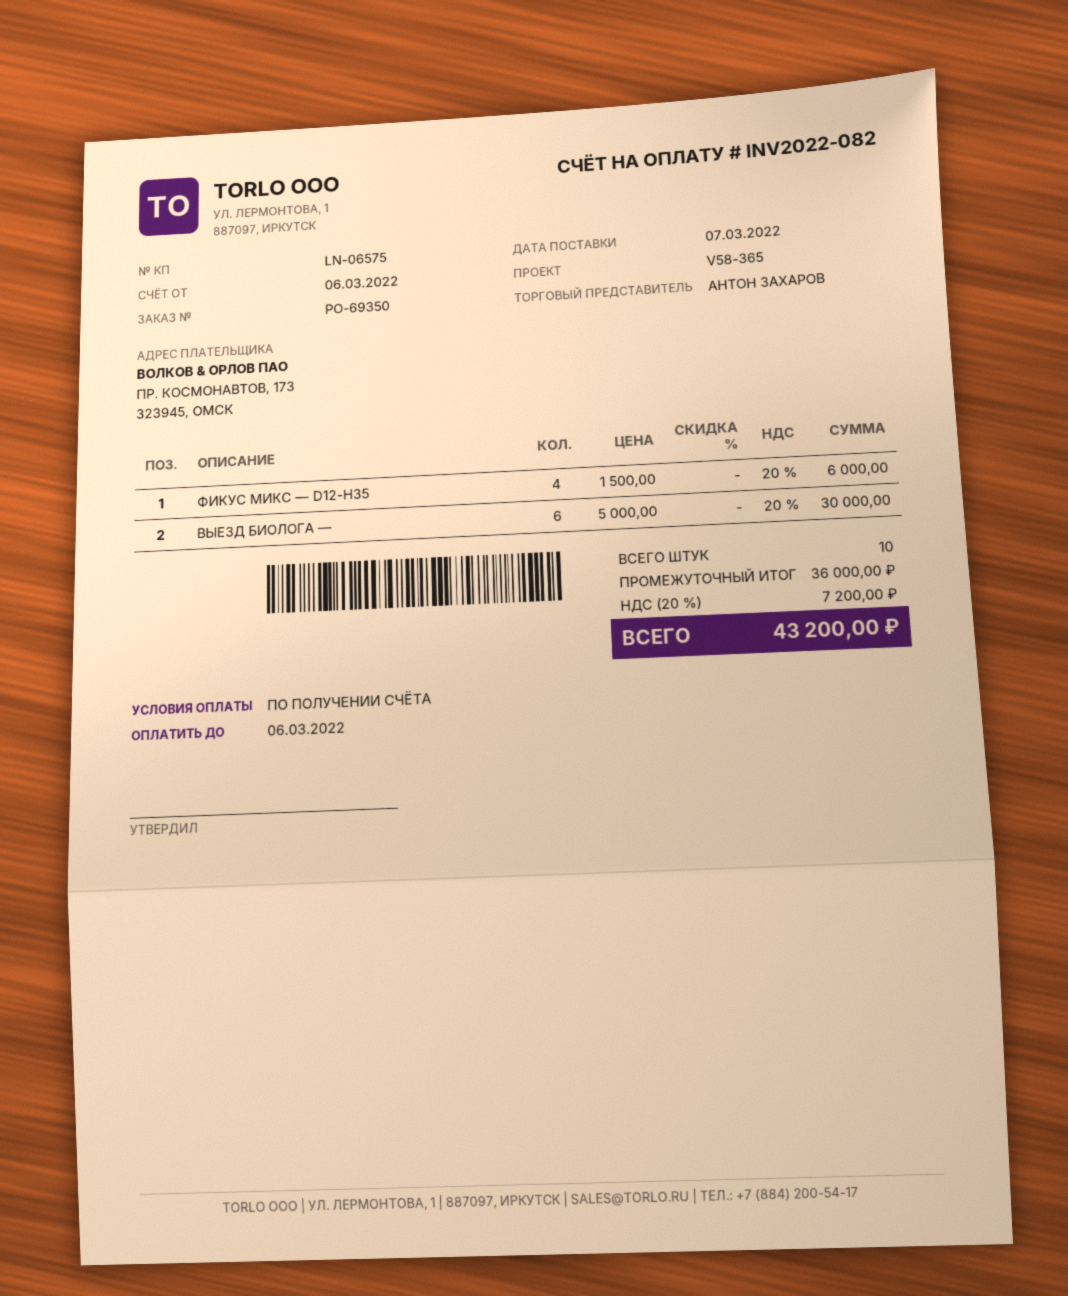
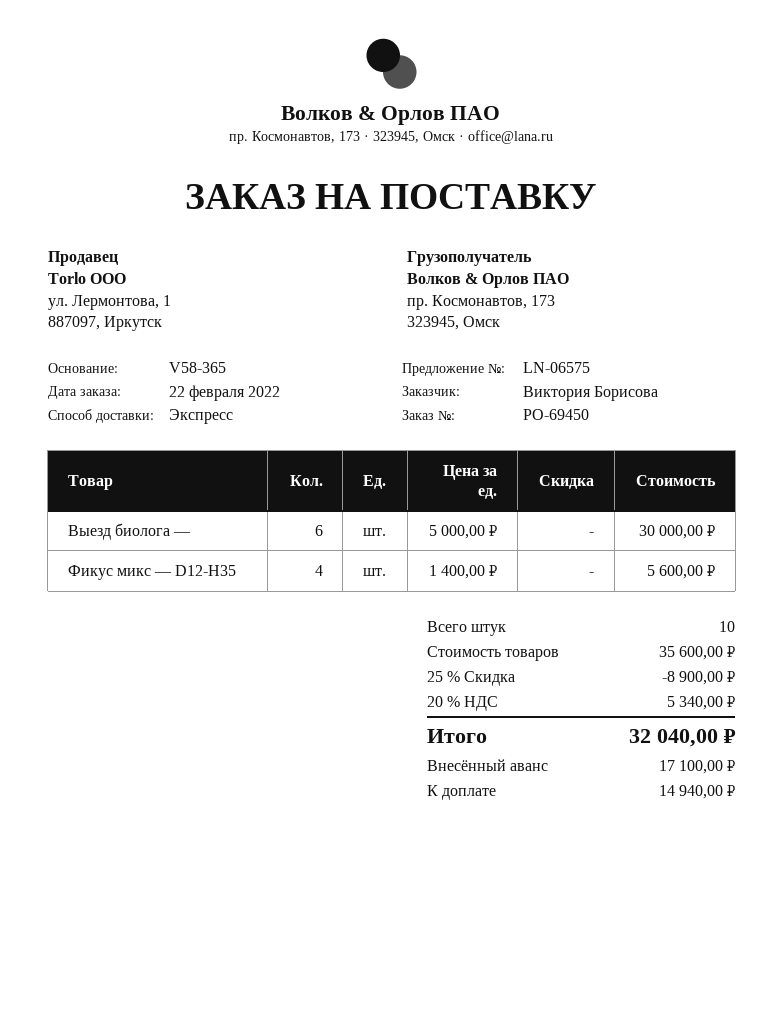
order number: PO-69350 -> PO-69450
ФИКУС МИКС — D12-H35: 4 x 1500.00 = 6000.00 -> 4 x 1400.00 = 5600.00
subtotal: 36000.00 -> 35600.00
discount: none -> 25% = 8900.00
tax: 20% = 7200.00 -> 20% = 5340.00
total: 43200.00 -> 32040.00

